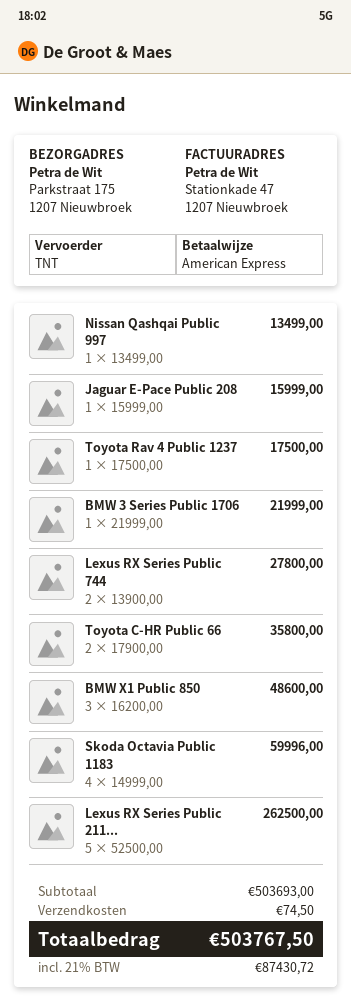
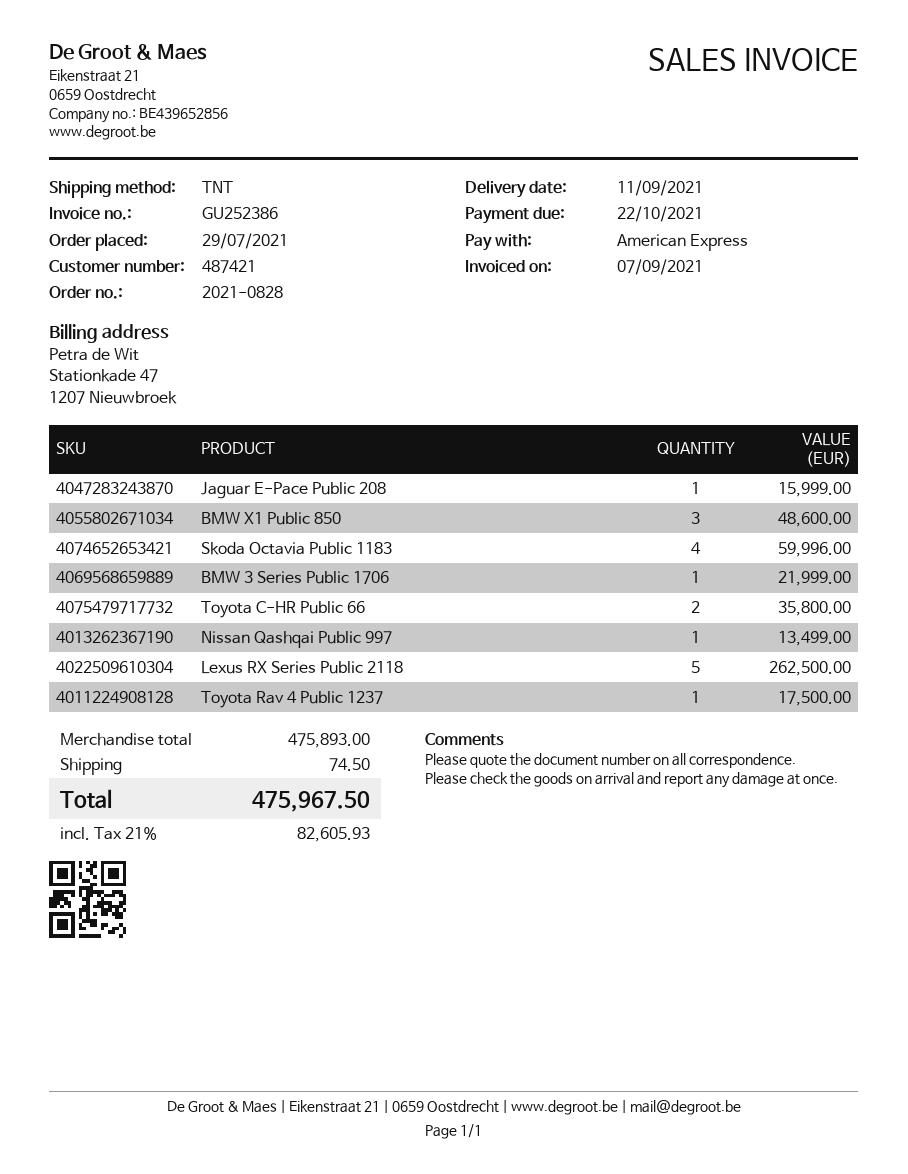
Lexus RX Series Public 744: 2 for 27800.00 -> none
subtotal: 503693.00 -> 475893.00
tax: 21% = 87430.72 -> 21% = 82605.93
total: 503767.50 -> 475967.50

